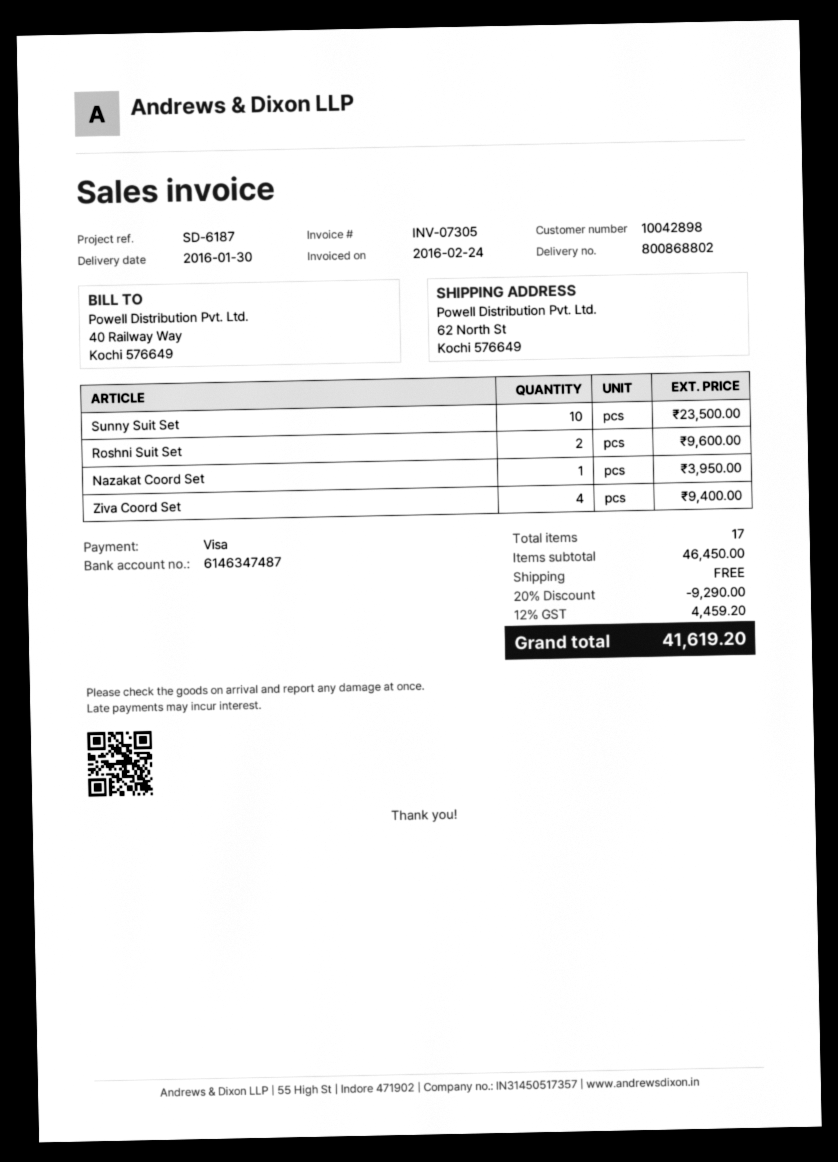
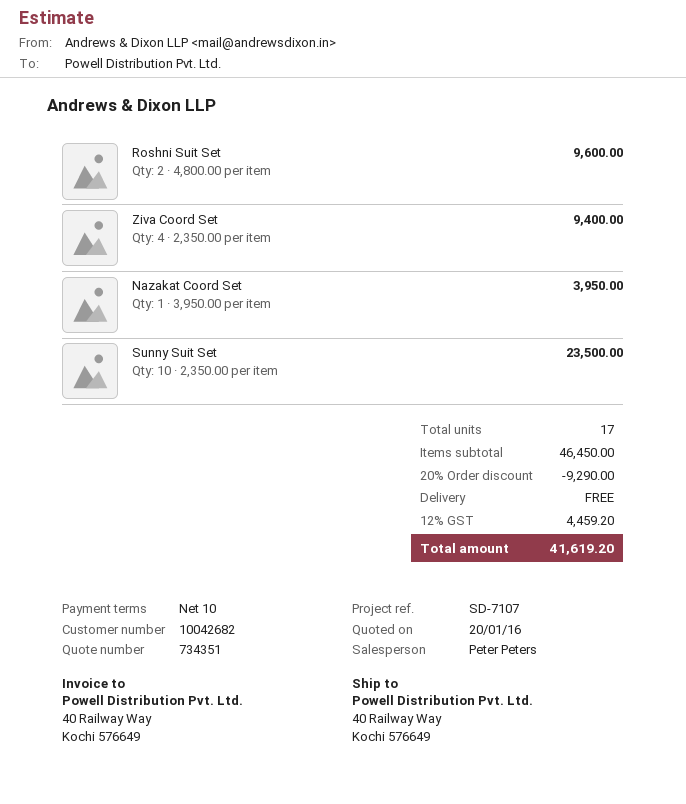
customer number: 10042898 -> 10042682
reference: SD-6187 -> SD-7107
ship to: 62 North St, Kochi 576649 -> 40 Railway Way, Kochi 576649

